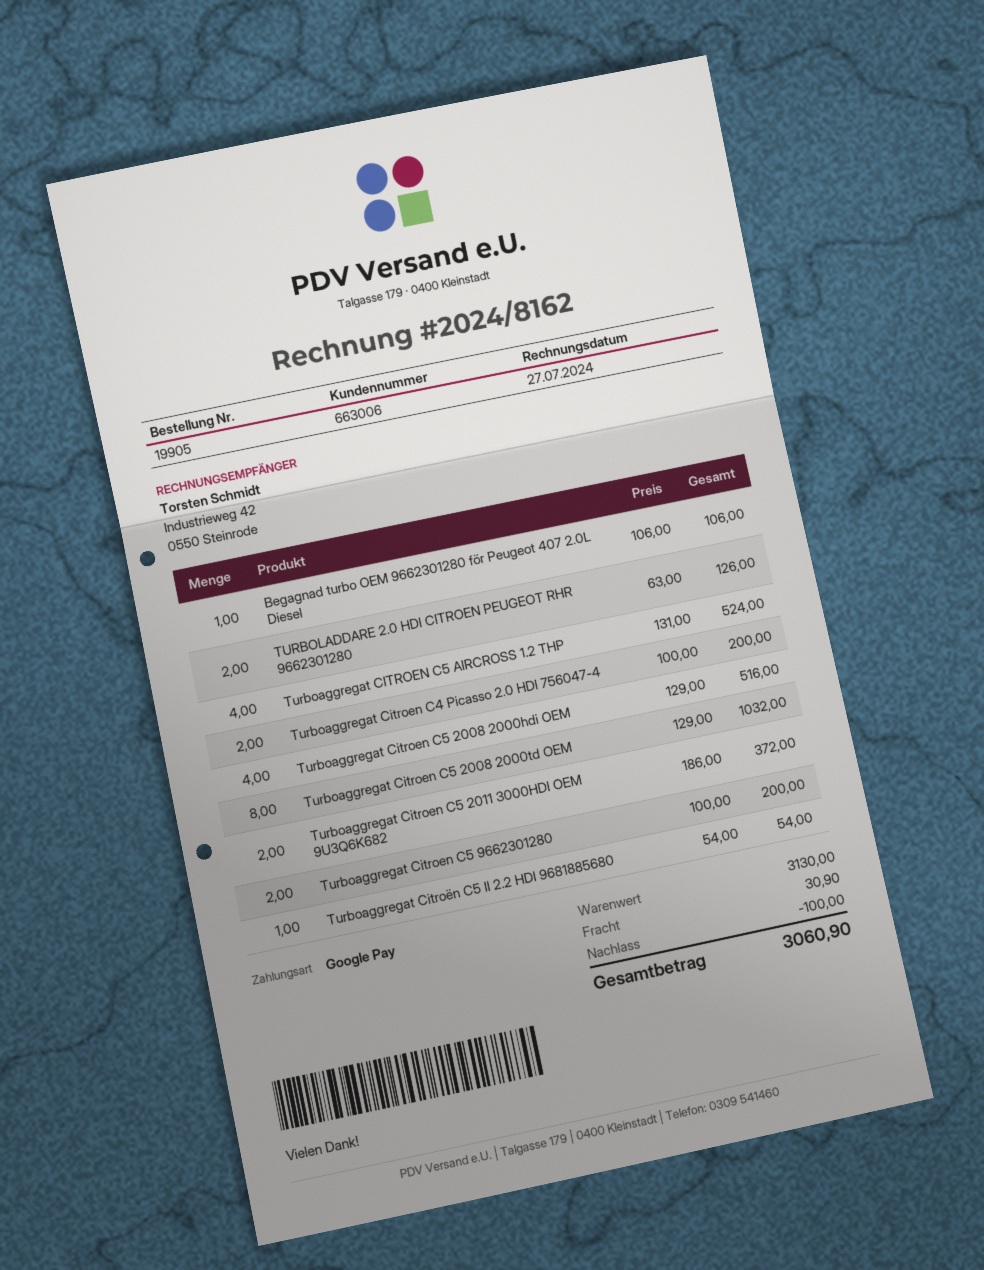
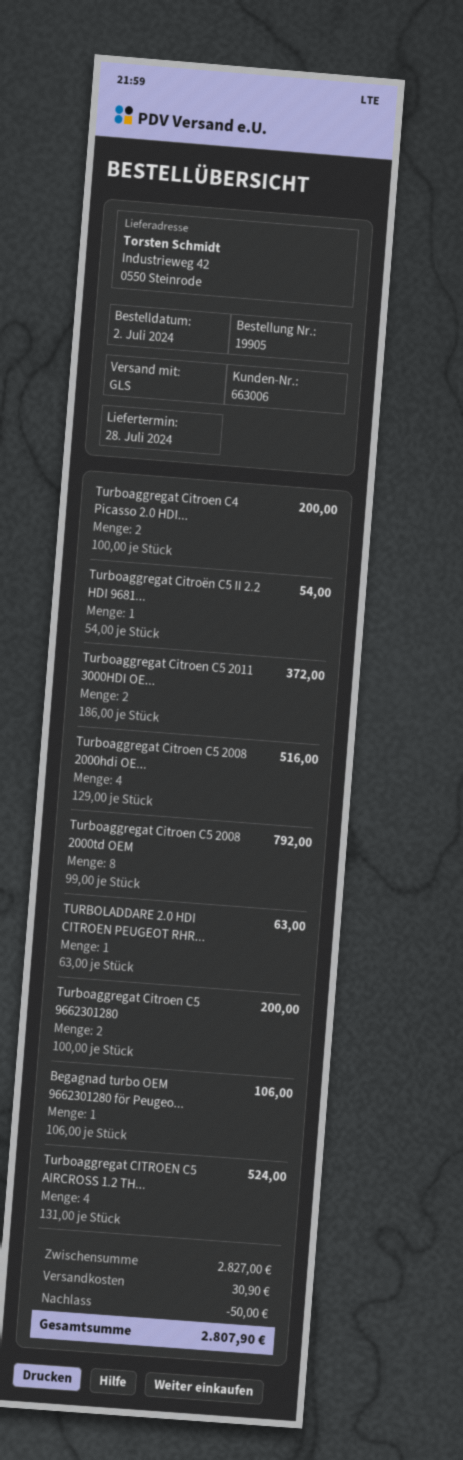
TURBOLADDARE 2.0 HDI CITROEN PEUGEOT RHR 9662301280: 2 x 63.00 = 126.00 -> 1 x 63.00 = 63.00
Turboaggregat Citroen C5 2008 2000td OEM: 8 x 129.00 = 1032.00 -> 8 x 99.00 = 792.00
subtotal: 3130.00 -> 2827.00
discount: 100.00 -> 50.00
total: 3060.90 -> 2807.90

